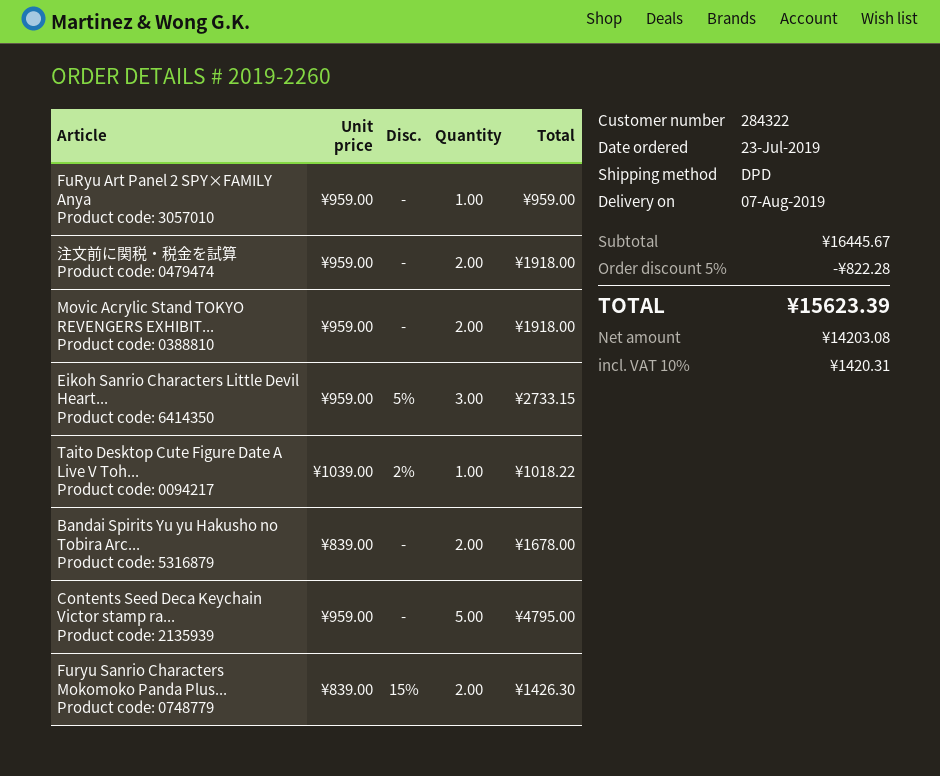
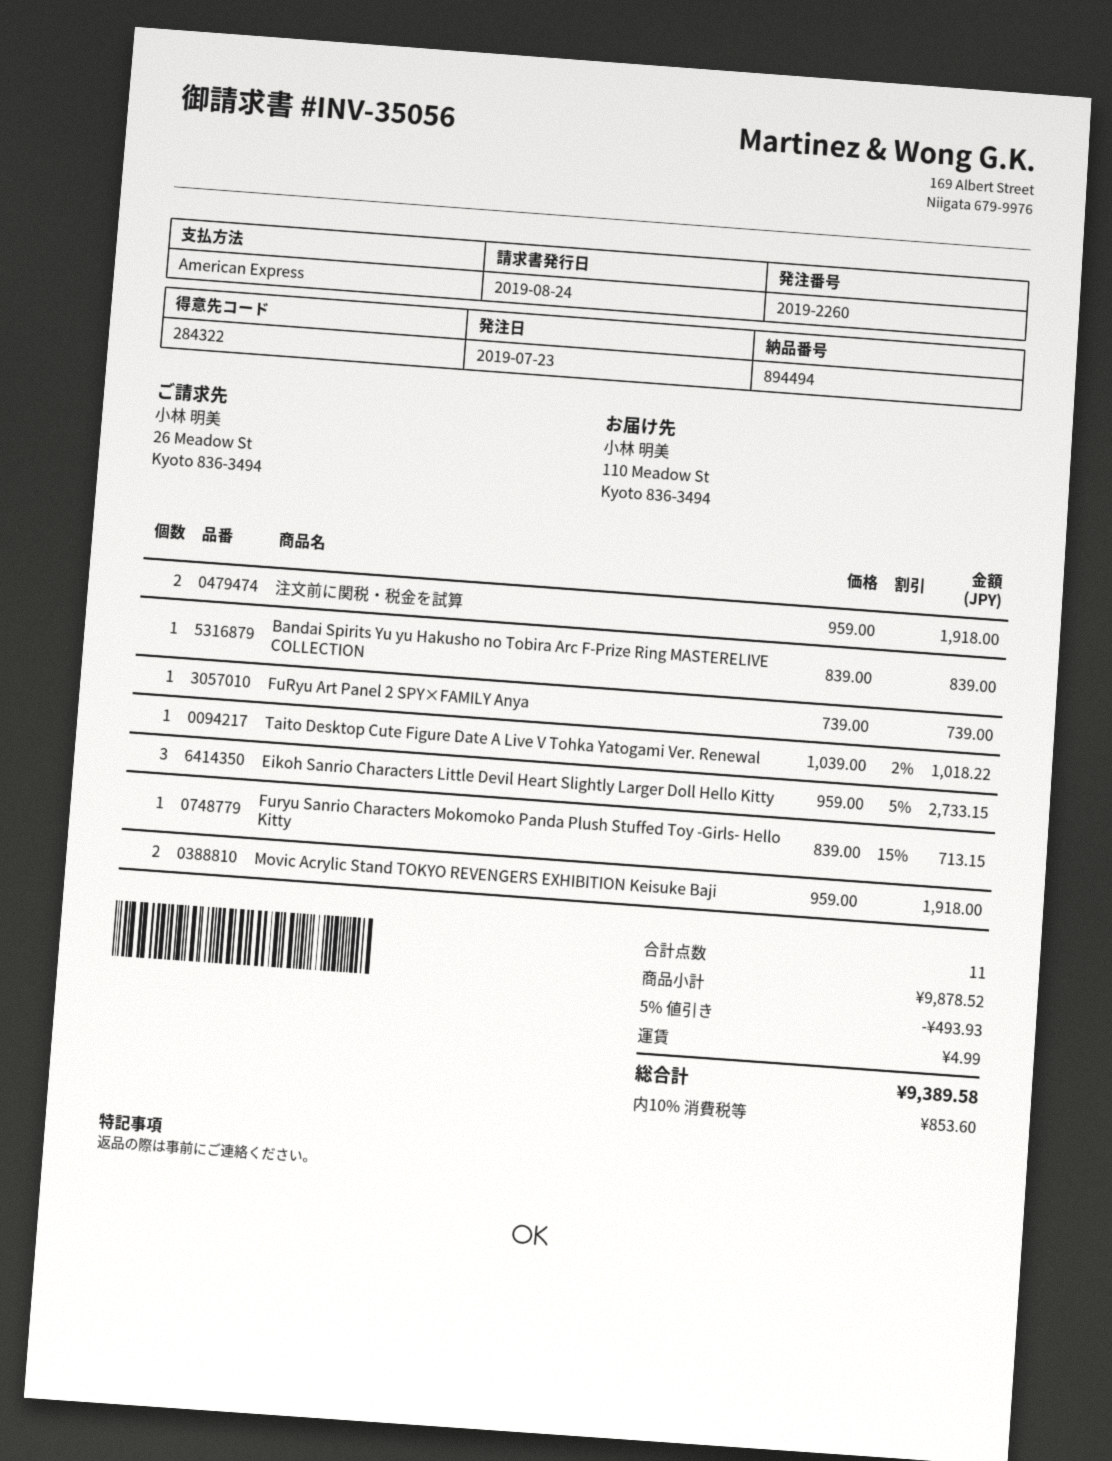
FuRyu Art Panel 2 SPY×FAMILY Anya: 1 x 959.00 = 959.00 -> 1 x 739.00 = 739.00
Bandai Spirits Yu yu Hakusho no Tobira Arc...: 2 x 839.00 = 1678.00 -> 1 x 839.00 = 839.00
Contents Seed Deca Keychain Victor stamp ra...: 5 x 959.00 = 4795.00 -> none
Furyu Sanrio Characters Mokomoko Panda Plus...: 2 x 839.00 - 15% = 1426.30 -> 1 x 839.00 - 15% = 713.15
subtotal: 16445.67 -> 9878.52
discount: 5% = 822.28 -> 5% = 493.93
shipping: none -> 4.99
tax: 10% = 1420.31 -> 10% = 853.60
total: 15623.39 -> 9389.58

